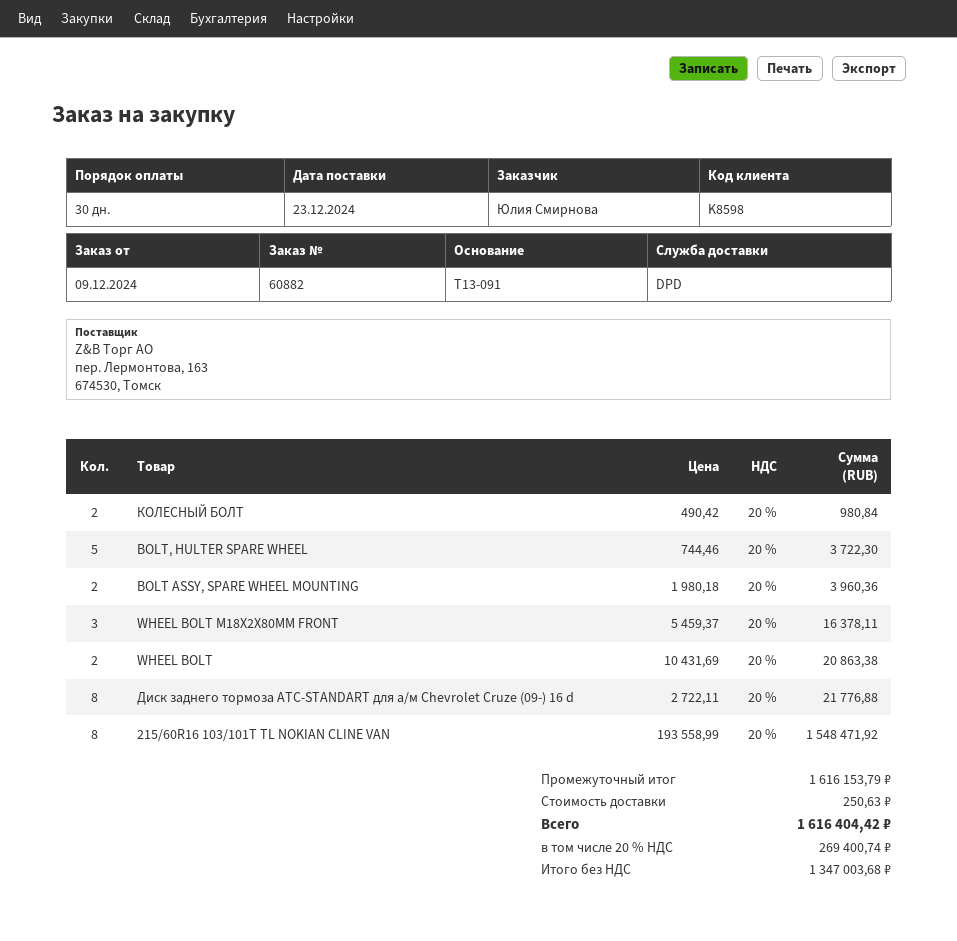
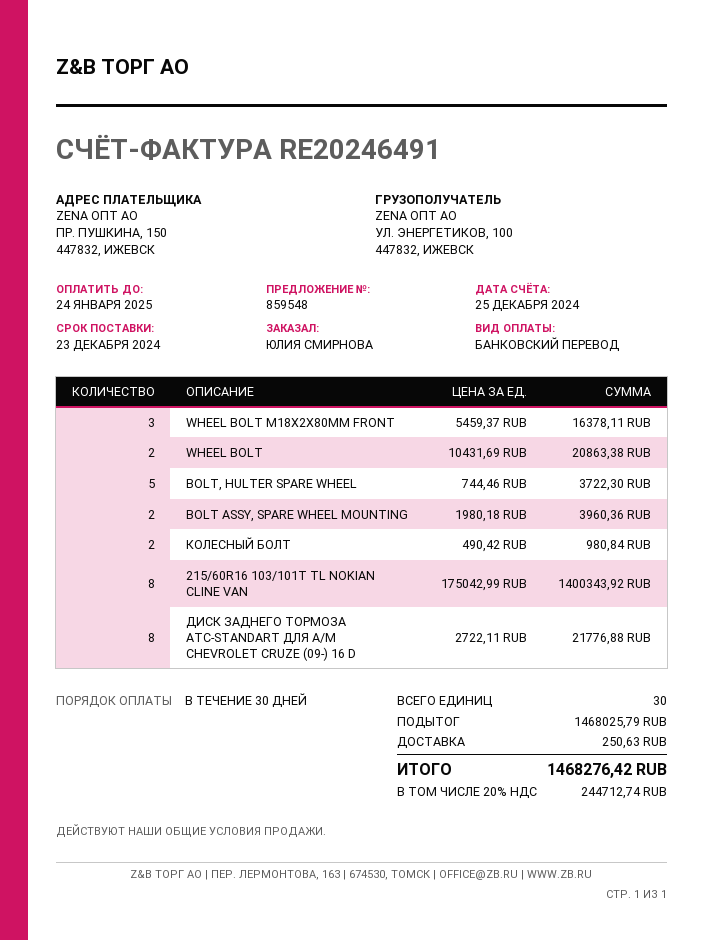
215/60R16 103/101T TL NOKIAN CLINE VAN: 8 x 193558.99 = 1548471.92 -> 8 x 175042.99 = 1400343.92
subtotal: 1616153.79 -> 1468025.79
tax: 20% = 269400.74 -> 20% = 244712.74
total: 1616404.42 -> 1468276.42

